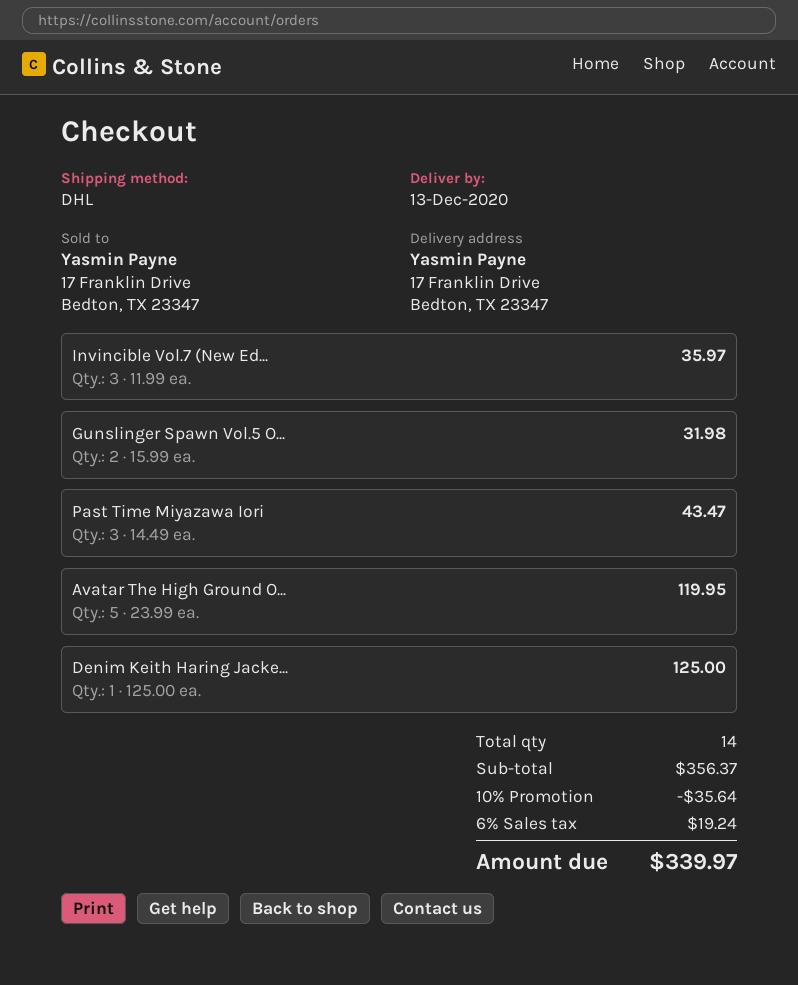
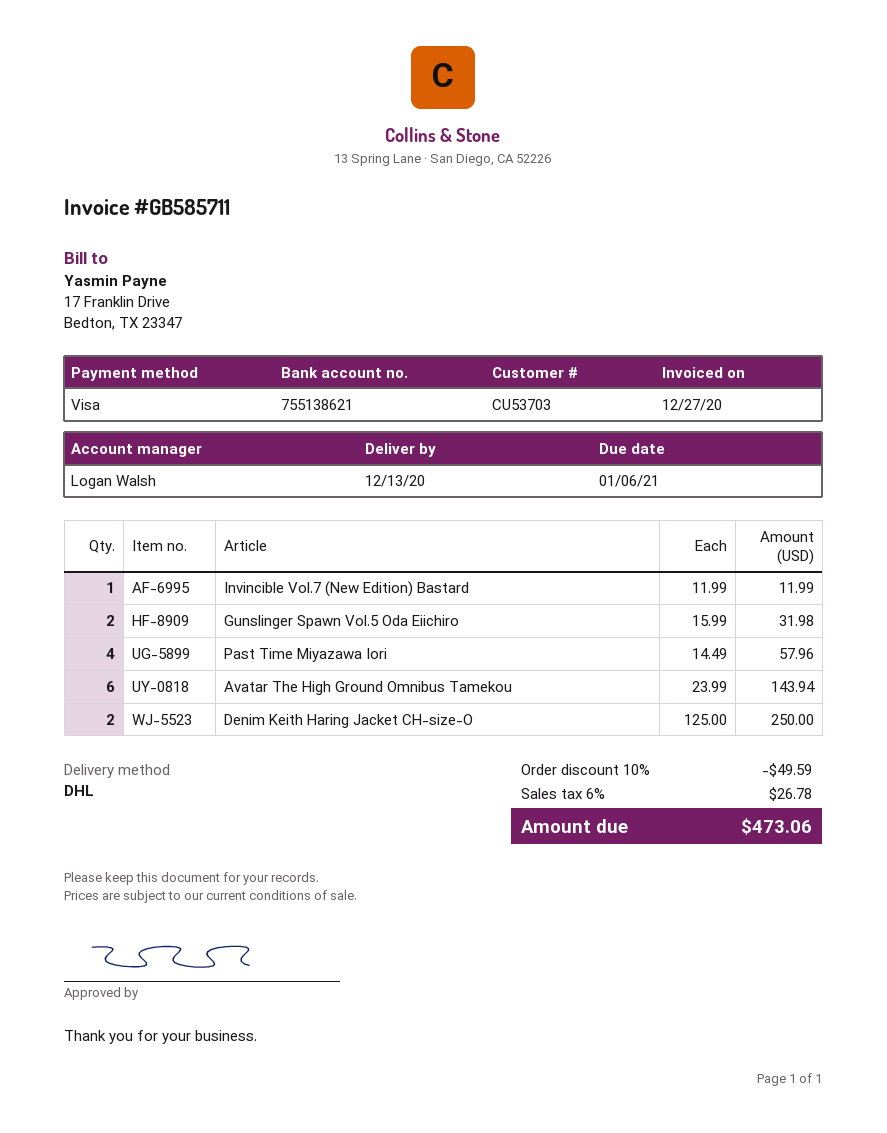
Invincible Vol.7 (New Ed...: 3 x 11.99 = 35.97 -> 1 x 11.99 = 11.99
Past Time Miyazawa Iori: 3 x 14.49 = 43.47 -> 4 x 14.49 = 57.96
Avatar The High Ground O...: 5 x 23.99 = 119.95 -> 6 x 23.99 = 143.94
Denim Keith Haring Jacke...: 1 x 125.00 = 125.00 -> 2 x 125.00 = 250.00
discount: 10% = 35.64 -> 10% = 49.59
tax: 6% = 19.24 -> 6% = 26.78
total: 339.97 -> 473.06

